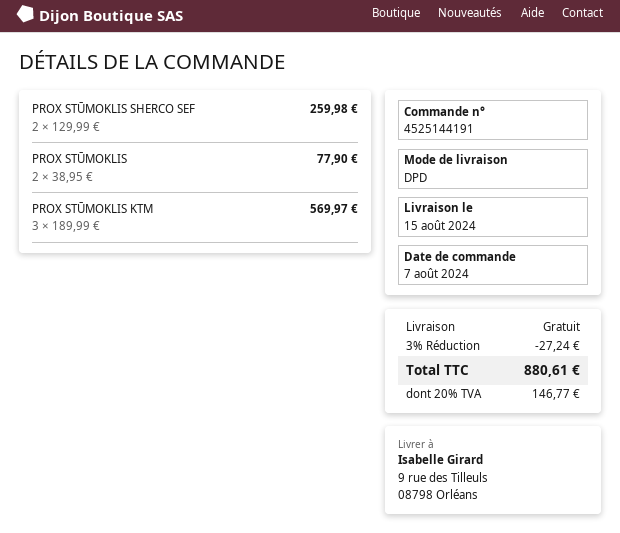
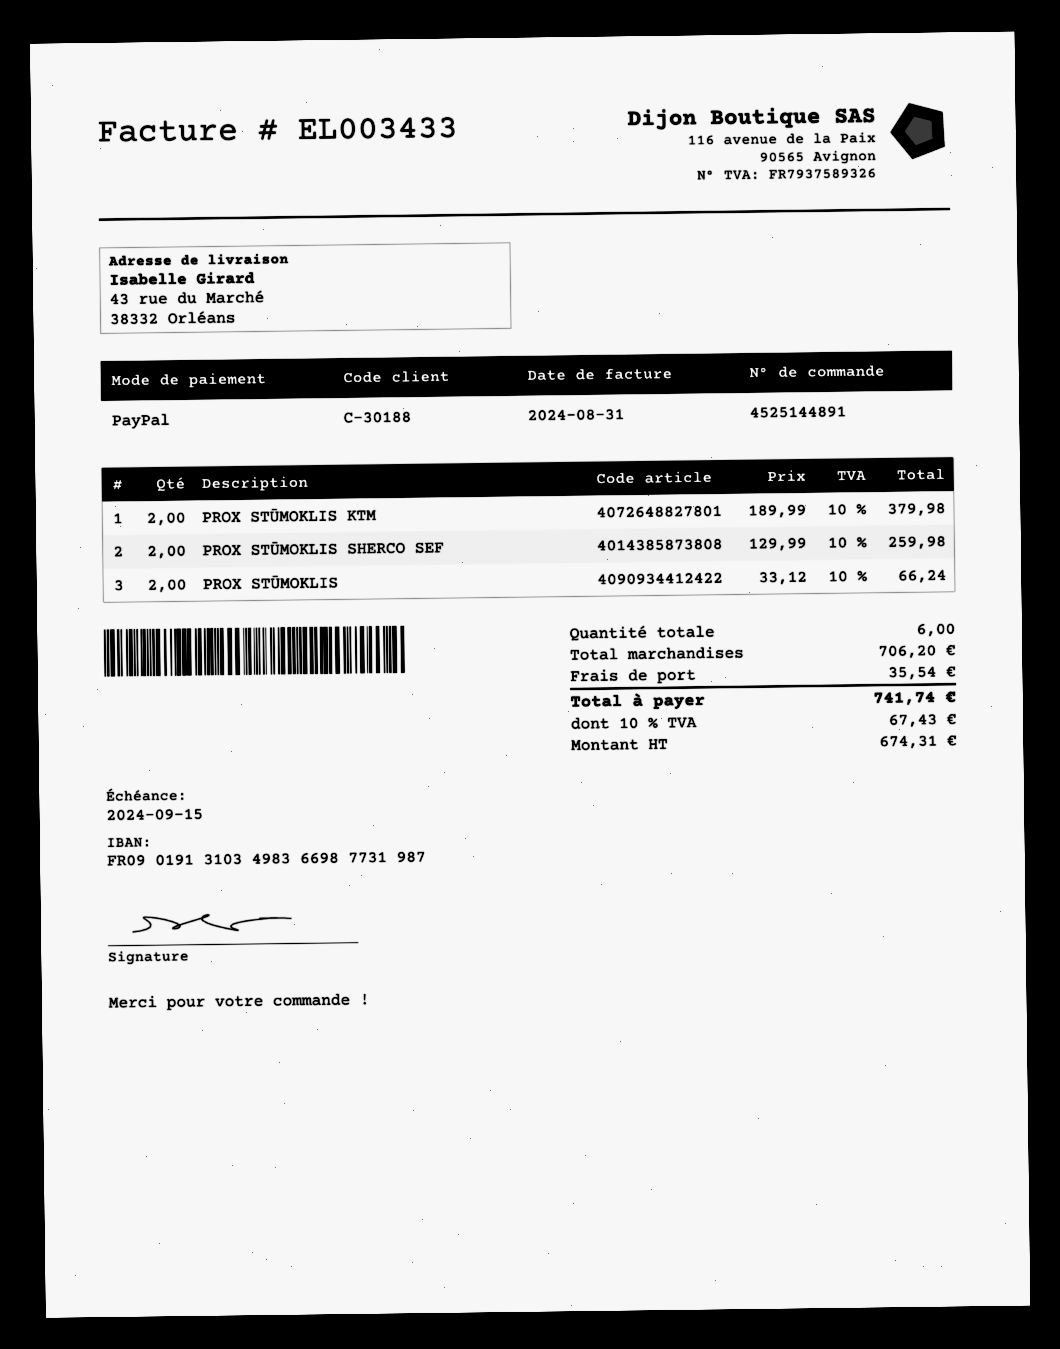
order number: 4525144191 -> 4525144891
ship to: 9 rue des Tilleuls, 08798 Orléans -> 43 rue du Marché, 38332 Orléans
PROX STŪMOKLIS: 2 x 38.95 = 77.90 -> 2 x 33.12 = 66.24
PROX STŪMOKLIS KTM: 3 x 189.99 = 569.97 -> 2 x 189.99 = 379.98
discount: 3% = 27.24 -> none
shipping: 0.00 -> 35.54
tax: 20% = 146.77 -> 10% = 67.43
total: 880.61 -> 741.74

